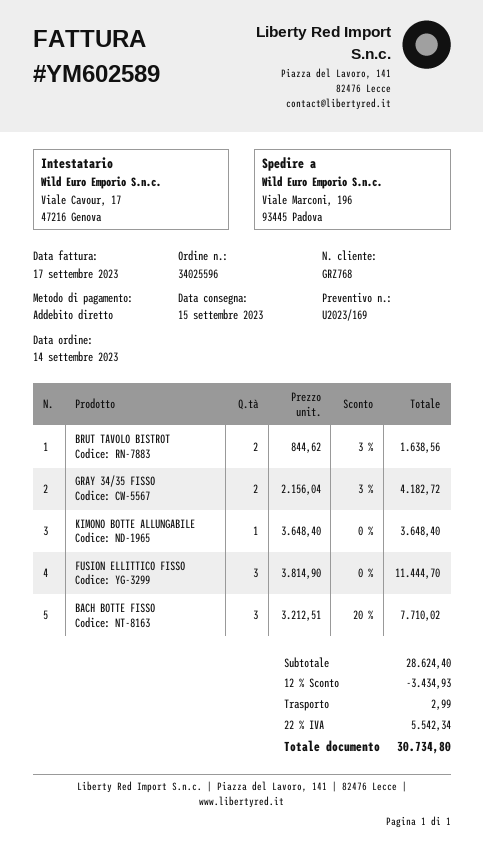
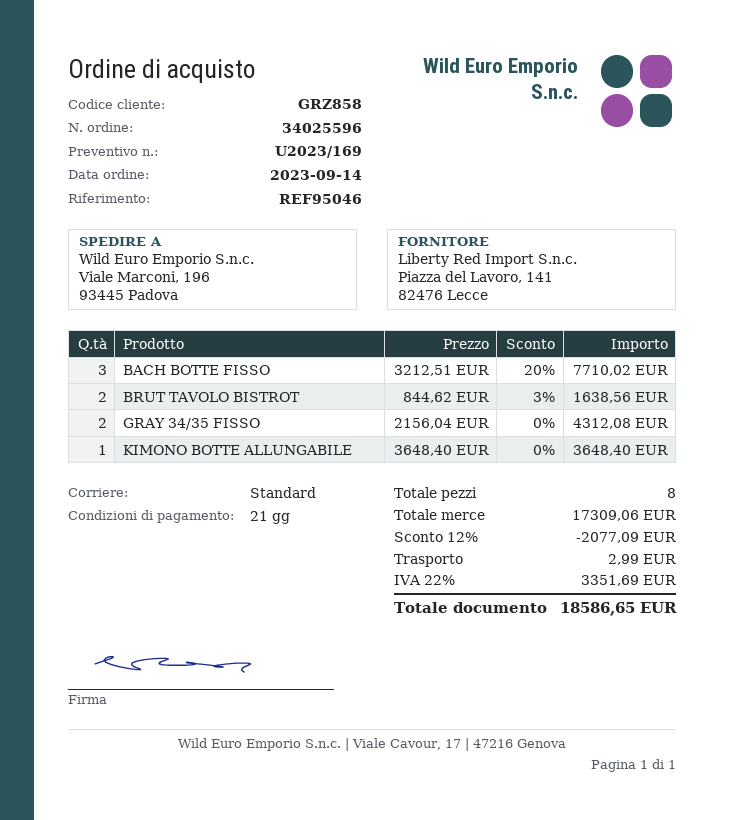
customer number: GRZ768 -> GRZ858
GRAY 34/35 FISSO: 2 x 2156.04 - 3% = 4182.72 -> 2 x 2156.04 = 4312.08
FUSION ELLITTICO FISSO: 3 x 3814.90 = 11444.70 -> none
subtotal: 28624.40 -> 17309.06
discount: 12% = 3434.93 -> 12% = 2077.09
tax: 22% = 5542.34 -> 22% = 3351.69
total: 30734.80 -> 18586.65

